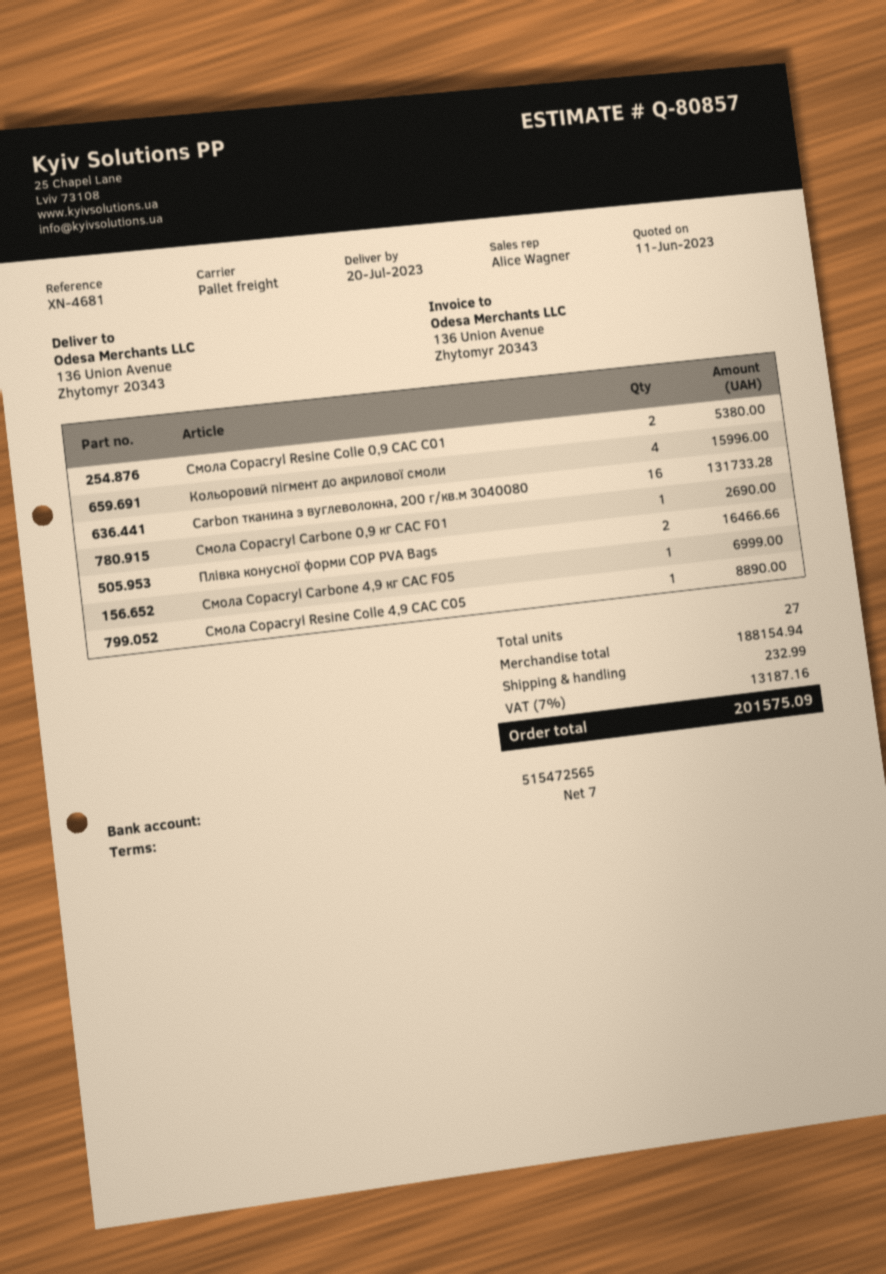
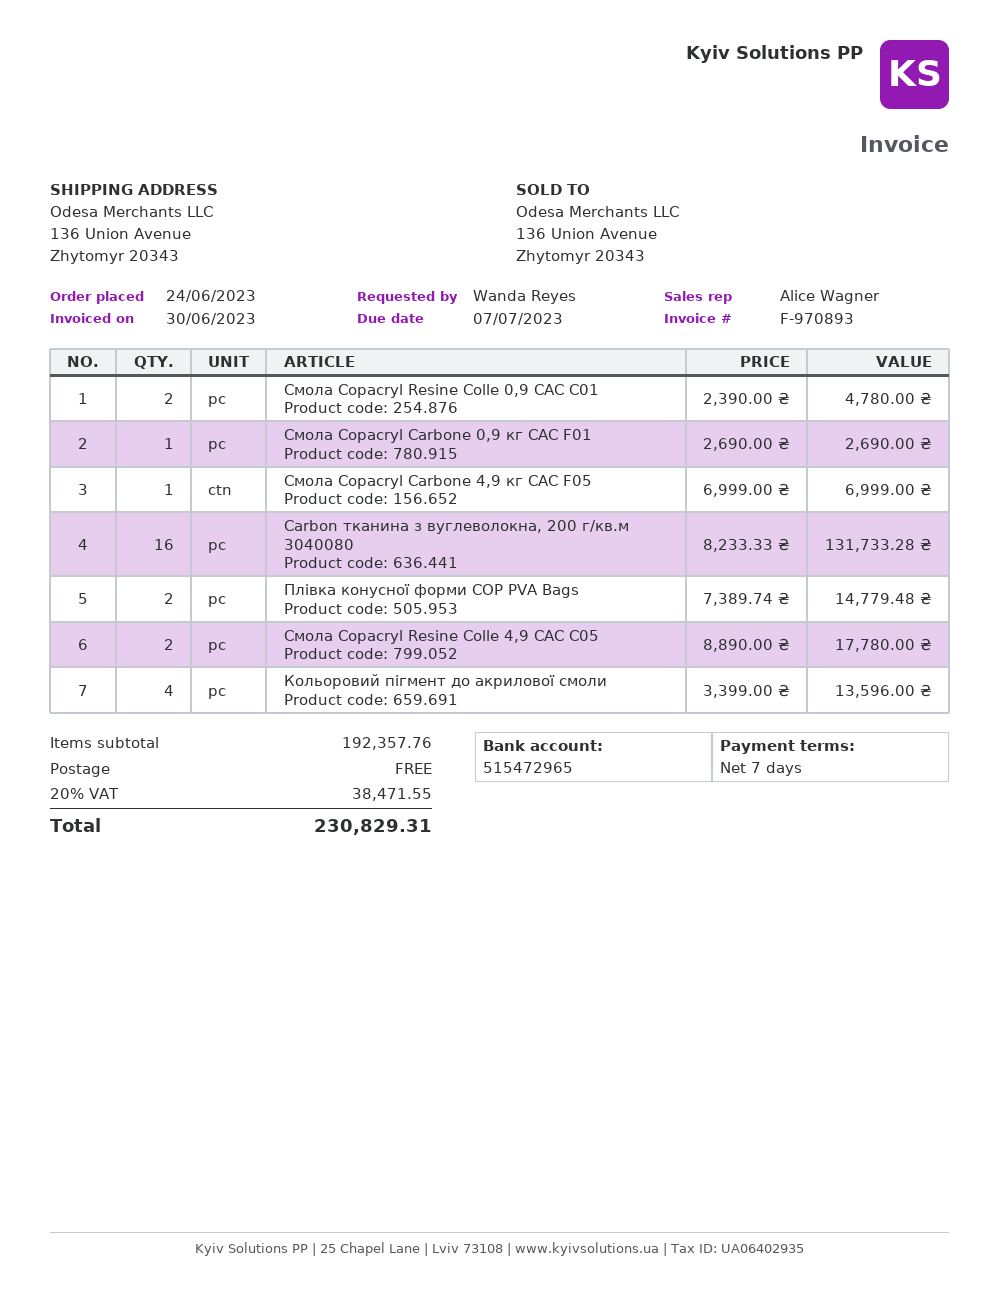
bank account: 515472565 -> 515472965
Смола Copacryl Resine Colle 0,9 CAC C01: 2 for 5380.00 -> 2 for 4780.00
Кольоровий пігмент до акрилової смоли: 4 for 15996.00 -> 4 for 13596.00
Плівка конусної форми COP PVA Bags: 2 for 16466.66 -> 2 for 14779.48
Смола Copacryl Resine Colle 4,9 CAC C05: 1 for 8890.00 -> 2 for 17780.00
subtotal: 188154.94 -> 192357.76
shipping: 232.99 -> 0.00
tax: 7% = 13187.16 -> 20% = 38471.55
total: 201575.09 -> 230829.31

